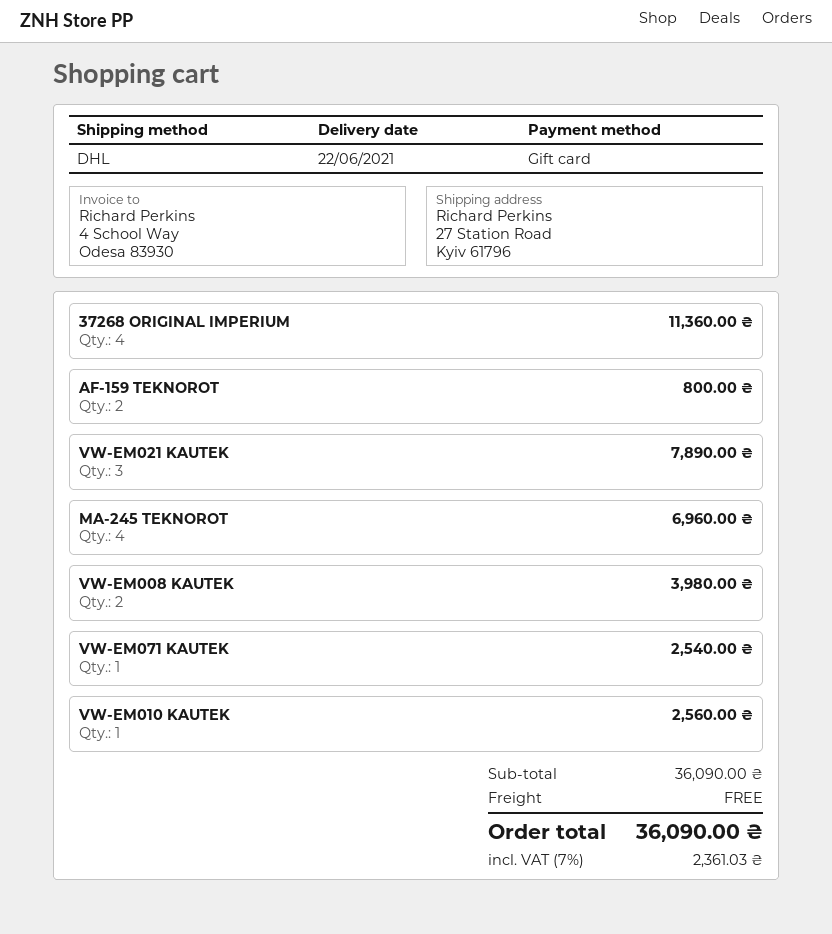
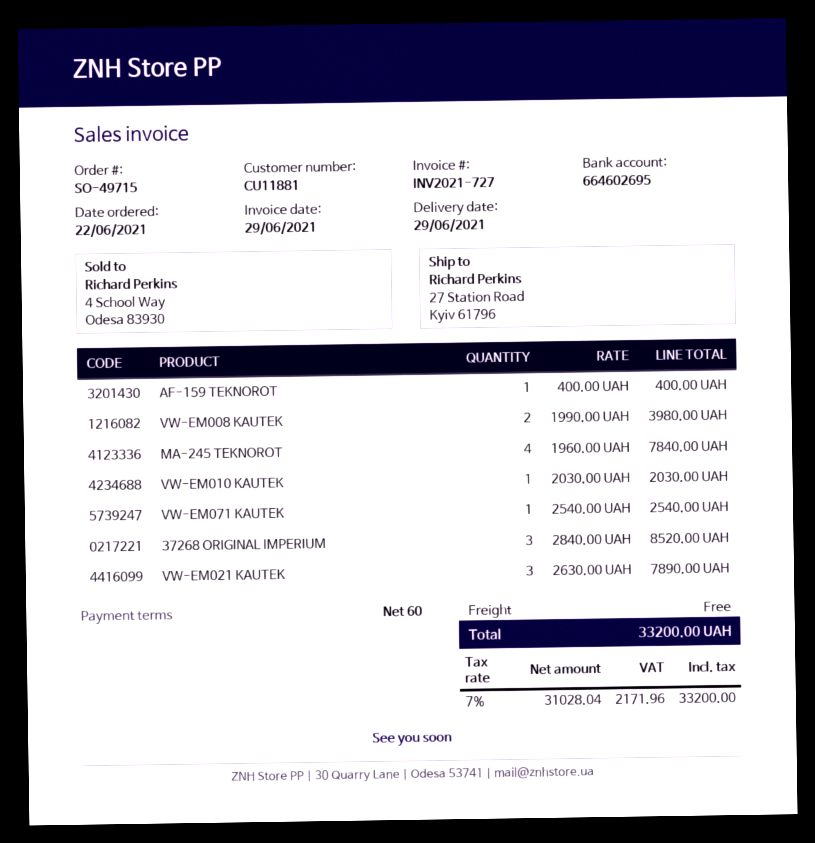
delivery date: 2021-06-22 -> 2021-06-29
37268 ORIGINAL IMPERIUM: 4 for 11360.00 -> 3 for 8520.00
AF-159 TEKNOROT: 2 for 800.00 -> 1 for 400.00
MA-245 TEKNOROT: 4 for 6960.00 -> 4 for 7840.00
VW-EM010 KAUTEK: 1 for 2560.00 -> 1 for 2030.00
tax: 7% = 2361.03 -> 7% = 2171.96
total: 36090.00 -> 33200.00

